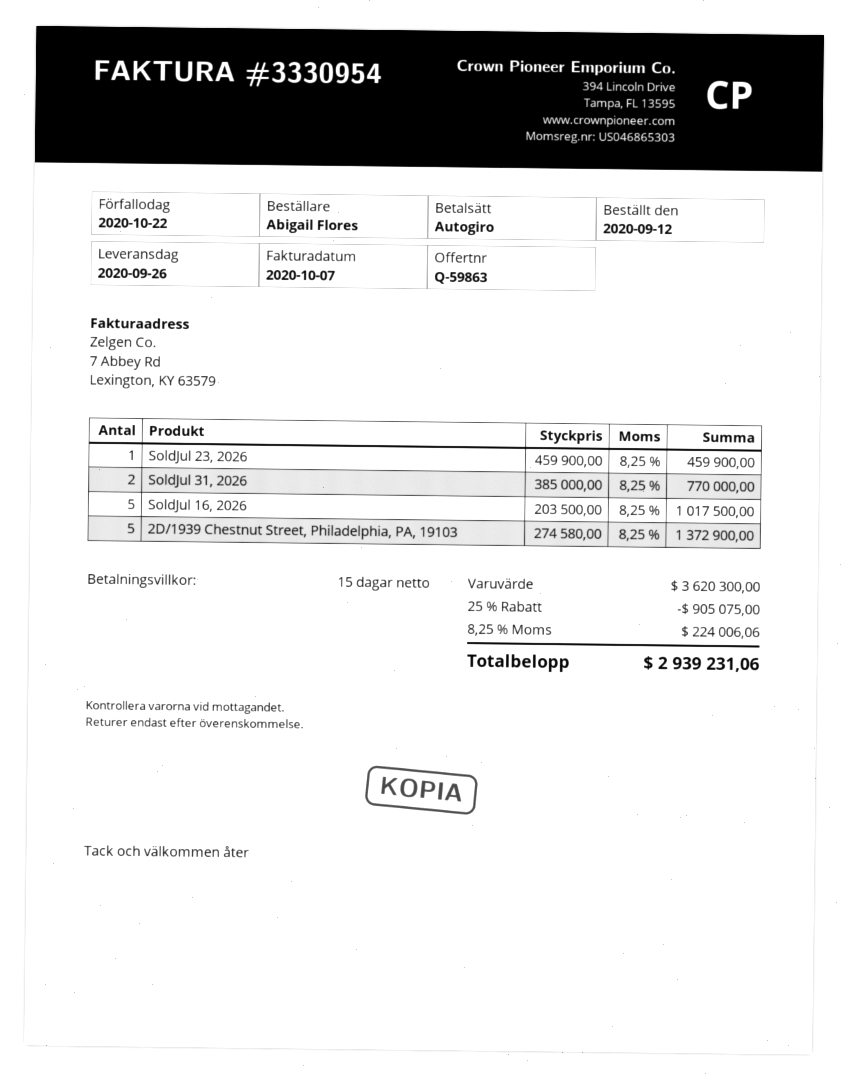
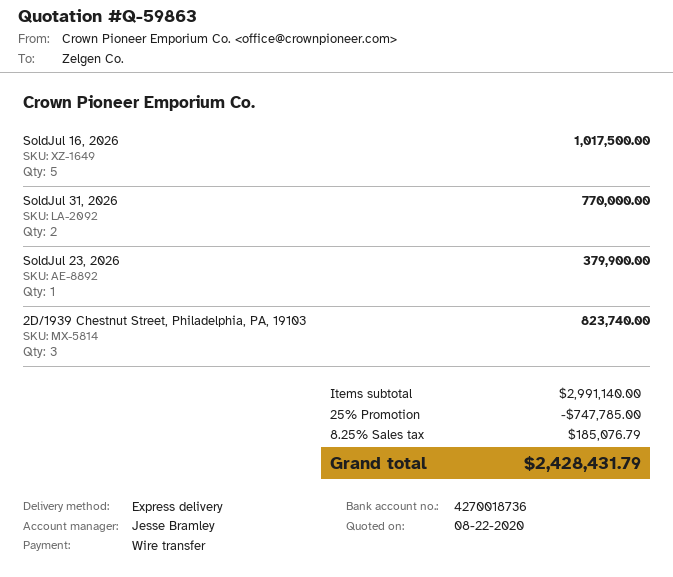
payment method: direct debit -> bank transfer
SoldJul 23, 2026: 1 for 459900.00 -> 1 for 379900.00
2D/1939 Chestnut Street, Philadelphia, PA, 19103: 5 for 1372900.00 -> 3 for 823740.00
subtotal: 3620300.00 -> 2991140.00
discount: 25% = 905075.00 -> 25% = 747785.00
tax: 8.25% = 224006.06 -> 8.25% = 185076.79
total: 2939231.06 -> 2428431.79

